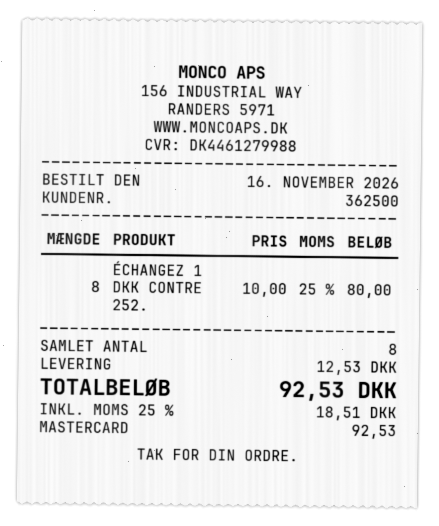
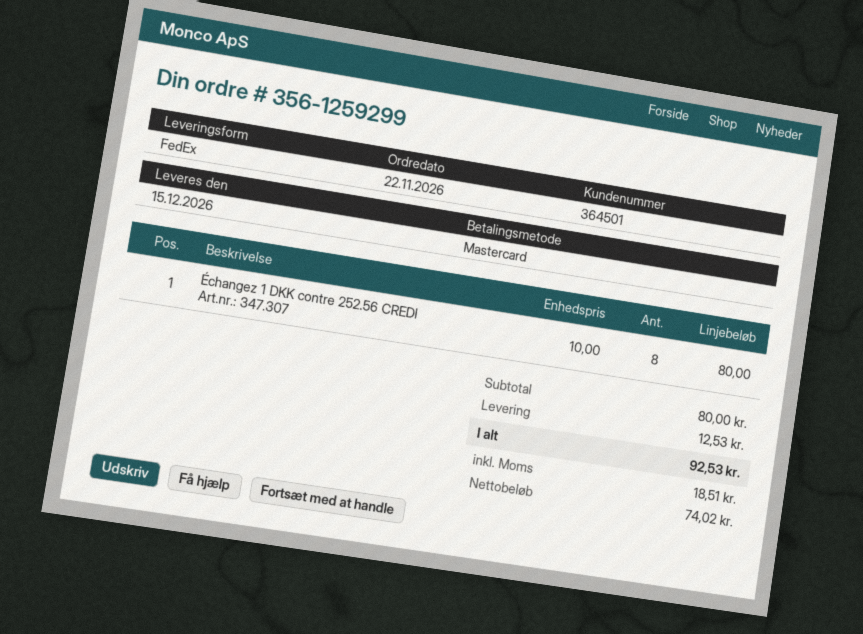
order date: 2026-11-16 -> 2026-11-22
customer number: 362500 -> 364501

